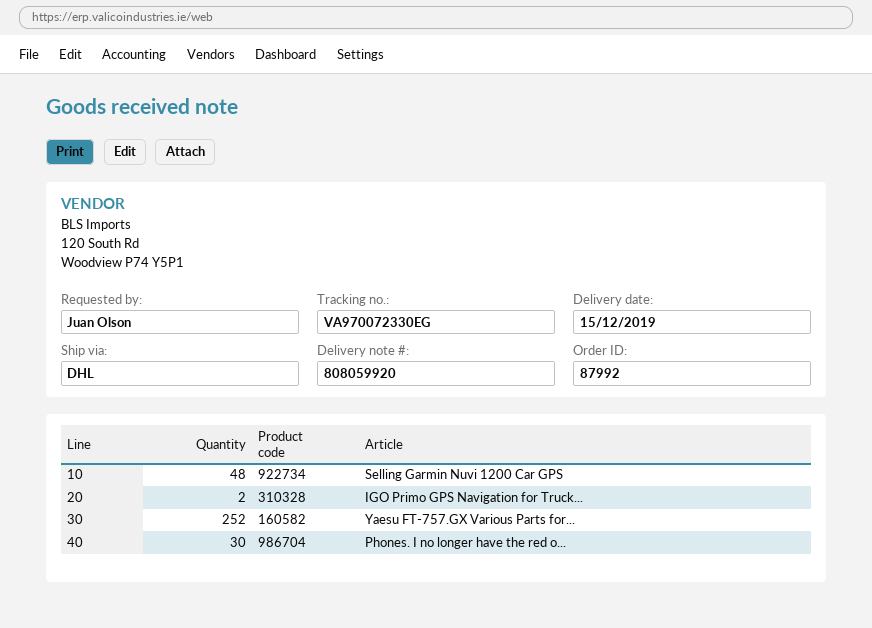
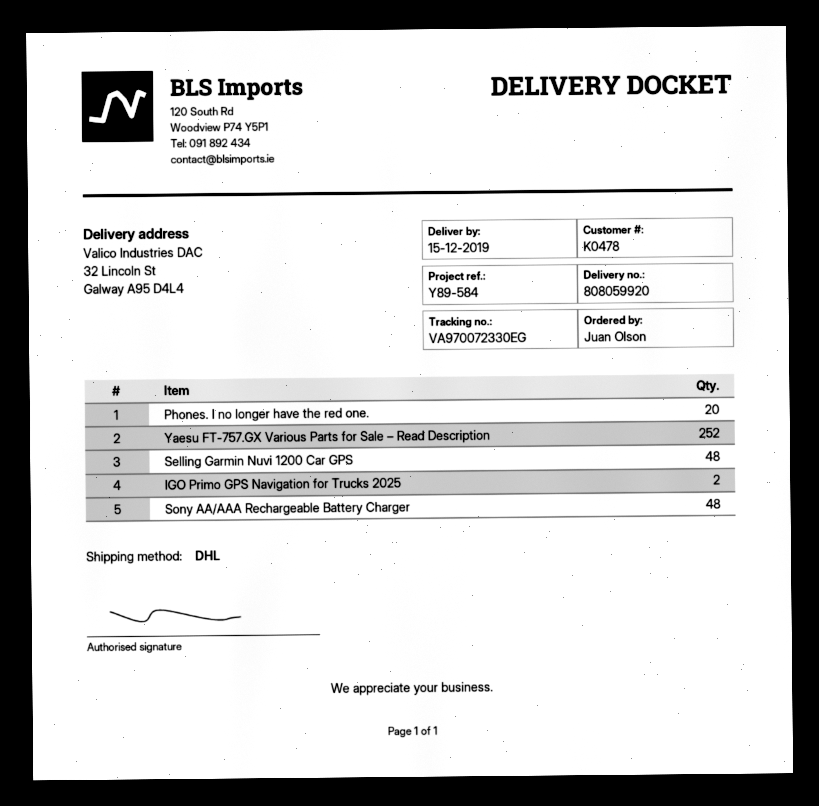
Phones. I no longer have the red o...: 30 -> 20
Sony AA/AAA Rechargeable Battery Charger: none -> 48

